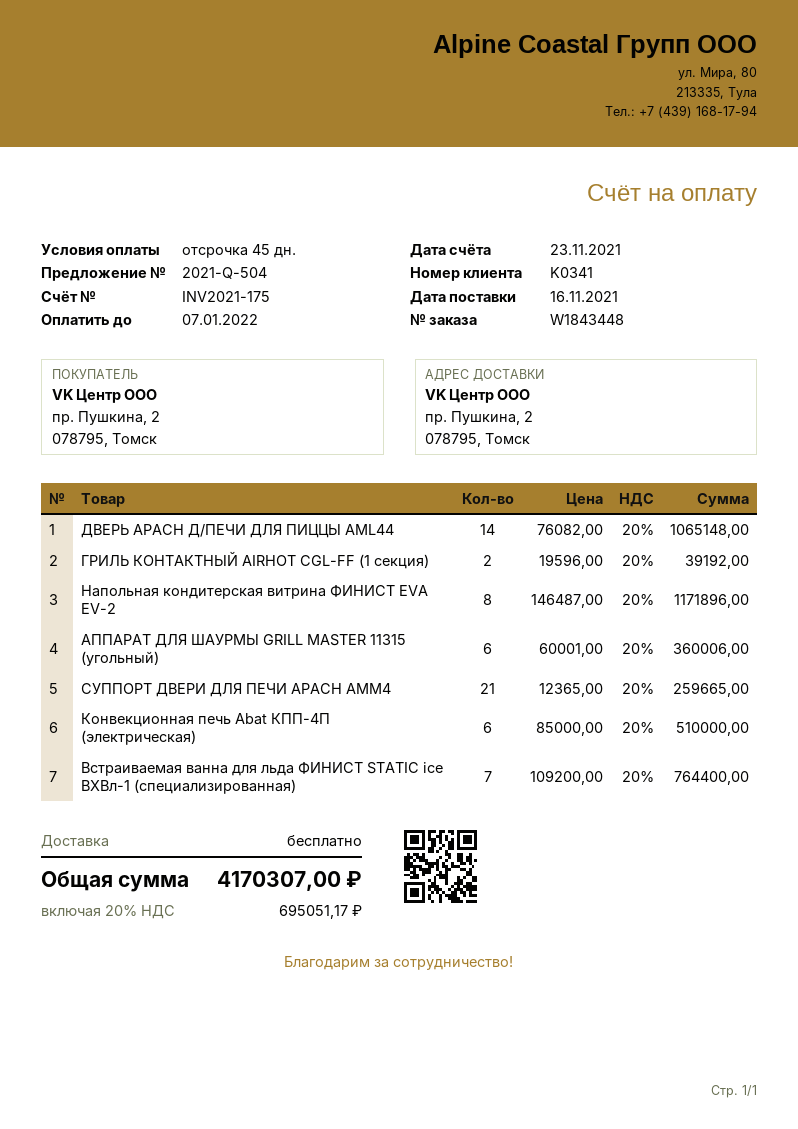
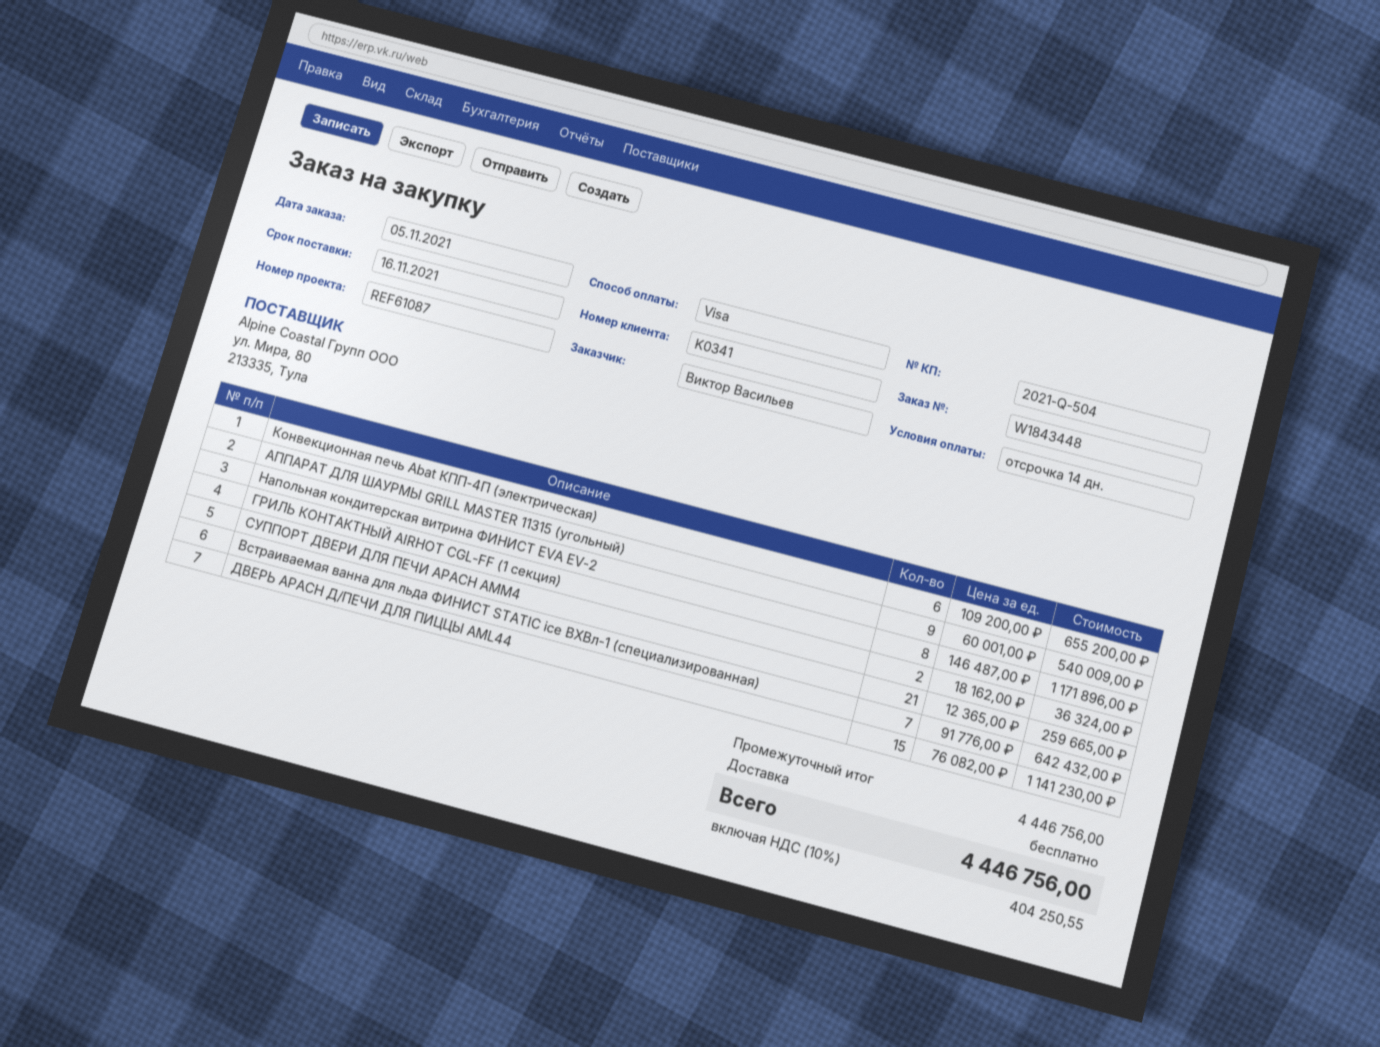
payment terms: 45 days -> 14 days
ДВЕРЬ APACH Д/ПЕЧИ ДЛЯ ПИЦЦЫ AML44: 14 x 76082.00 = 1065148.00 -> 15 x 76082.00 = 1141230.00
ГРИЛЬ КОНТАКТНЫЙ AIRHOT CGL-FF (1 секция): 2 x 19596.00 = 39192.00 -> 2 x 18162.00 = 36324.00
АППАРАТ ДЛЯ ШАУРМЫ GRILL MASTER 11315 (угольный): 6 x 60001.00 = 360006.00 -> 9 x 60001.00 = 540009.00
Конвекционная печь Abat КПП-4П (электрическая): 6 x 85000.00 = 510000.00 -> 6 x 109200.00 = 655200.00
Встраиваемая ванна для льда ФИНИСТ STATIC ice ВХВл-1 (специализированная): 7 x 109200.00 = 764400.00 -> 7 x 91776.00 = 642432.00
tax: 20% = 695051.17 -> 10% = 404250.55
total: 4170307.00 -> 4446756.00

